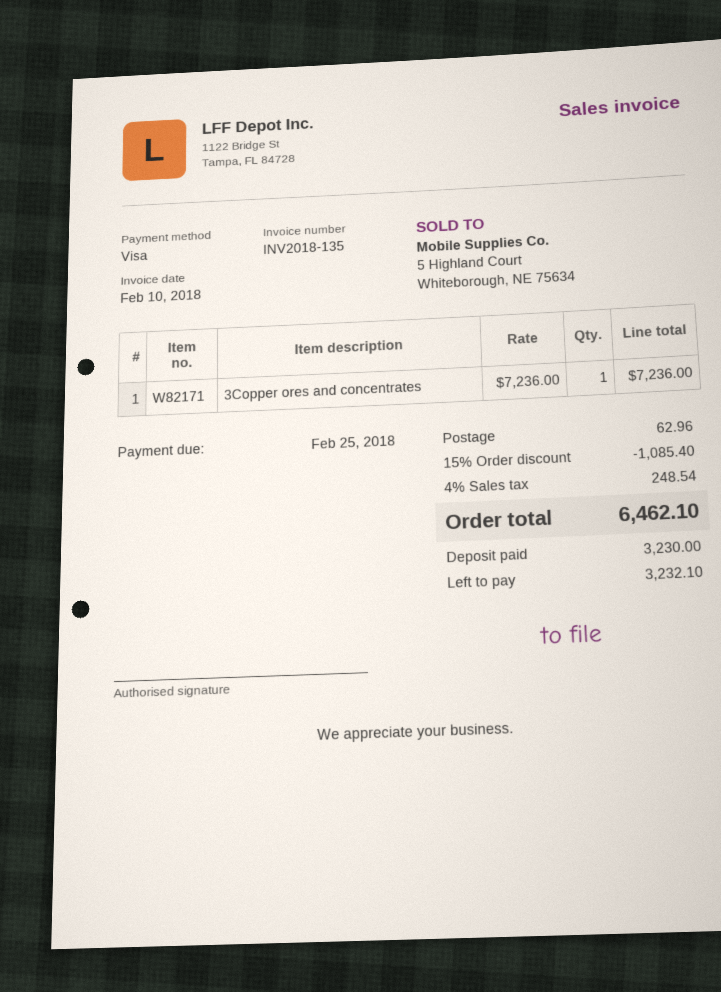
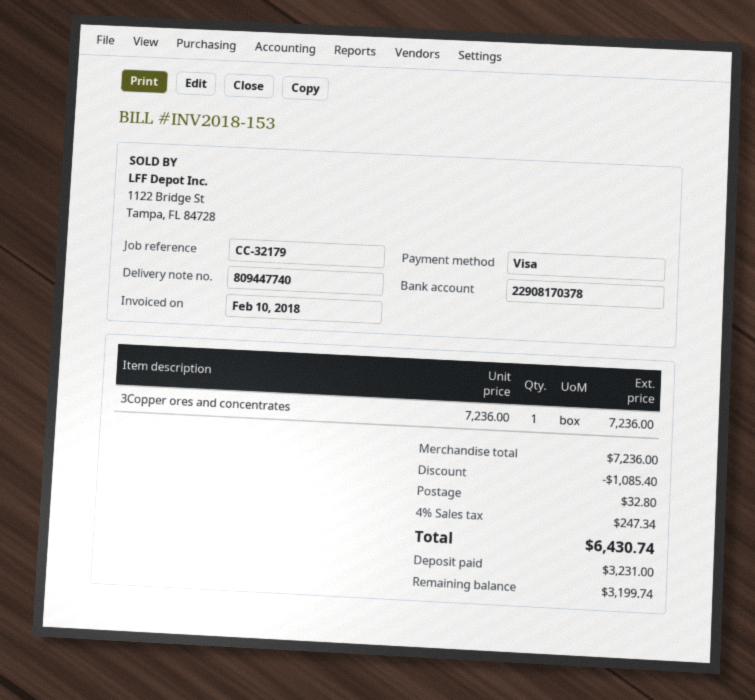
invoice number: INV2018-135 -> INV2018-153
shipping: 62.96 -> 32.80
tax: 4% = 248.54 -> 4% = 247.34
total: 6462.10 -> 6430.74
deposit: 3230.00 -> 3231.00
balance: 3232.10 -> 3199.74

